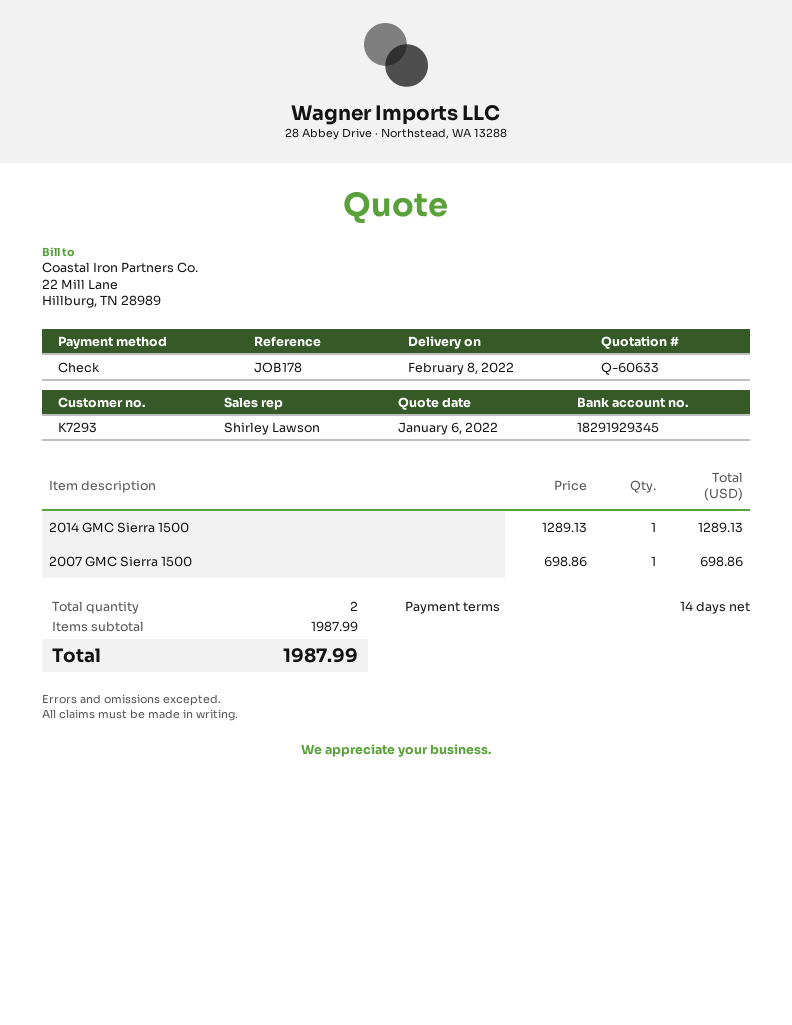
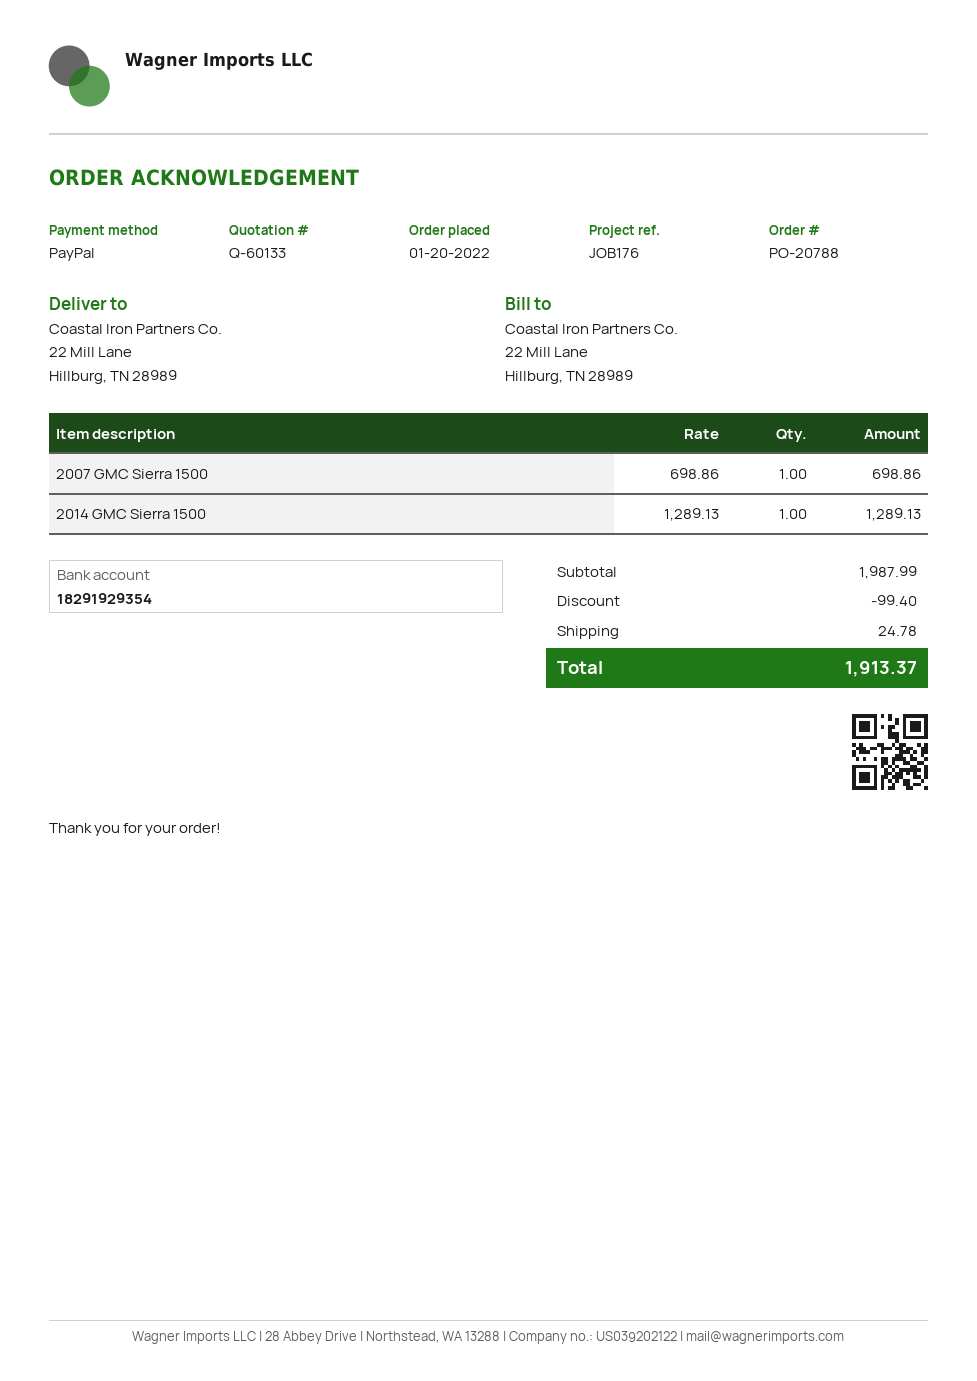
quote number: Q-60633 -> Q-60133
reference: JOB178 -> JOB176
payment method: cheque -> PayPal
bank account: 18291929345 -> 18291929354
discount: none -> 99.40
shipping: none -> 24.78
total: 1987.99 -> 1913.37

